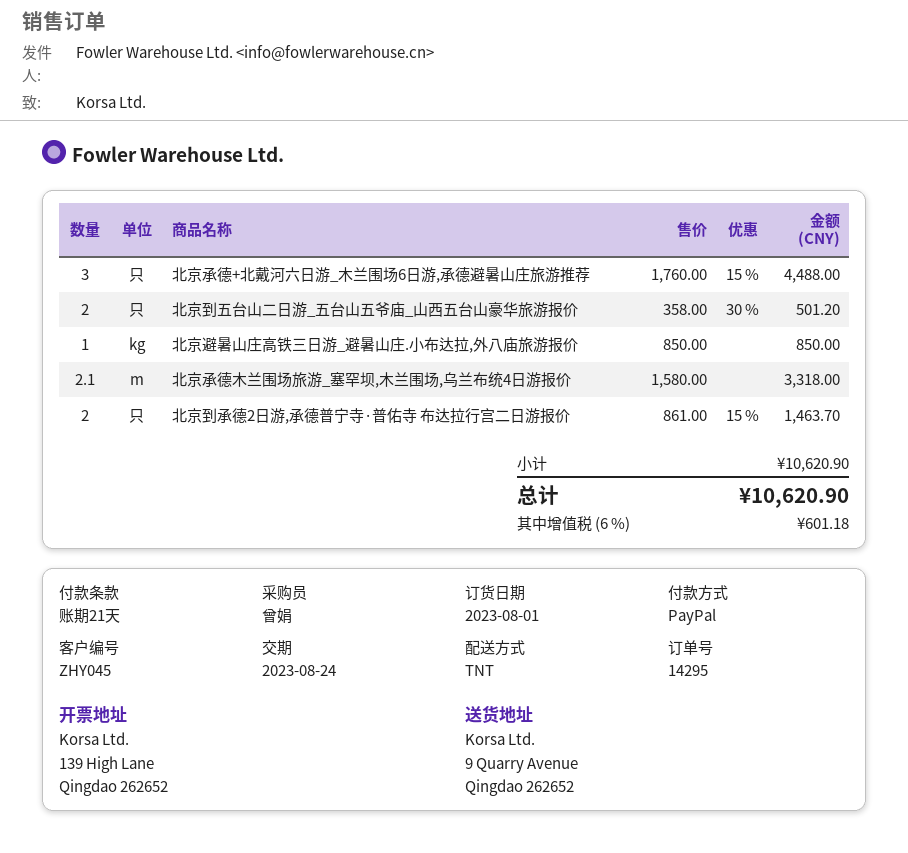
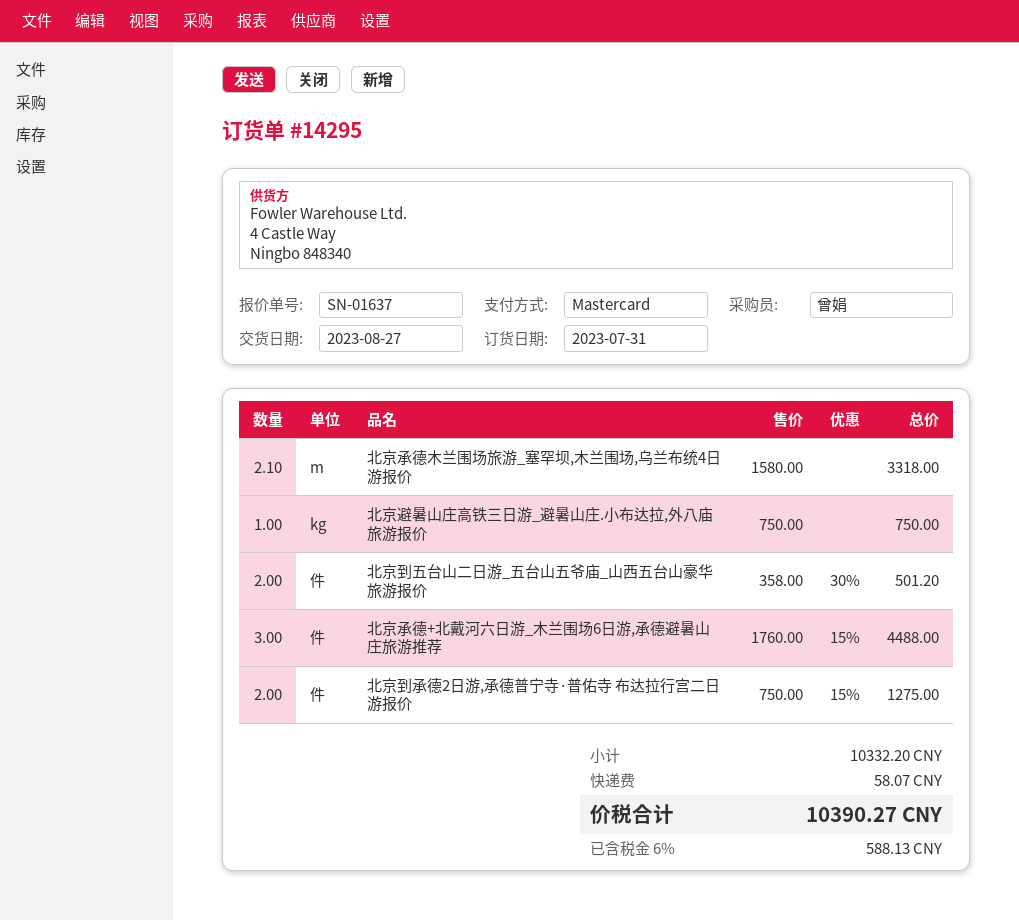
order date: 2023-08-01 -> 2023-07-31
delivery date: 2023-08-24 -> 2023-08-27
payment method: PayPal -> Mastercard
北京避暑山庄高铁三日游_避暑山庄.小布达拉,外八庙旅游报价: 1 x 850.00 = 850.00 -> 1 x 750.00 = 750.00
北京到承德2日游,承德普宁寺·普佑寺 布达拉行宫二日游报价: 2 x 861.00 - 15% = 1463.70 -> 2 x 750.00 - 15% = 1275.00
subtotal: 10620.90 -> 10332.20
shipping: none -> 58.07
tax: 6% = 601.18 -> 6% = 588.13
total: 10620.90 -> 10390.27

